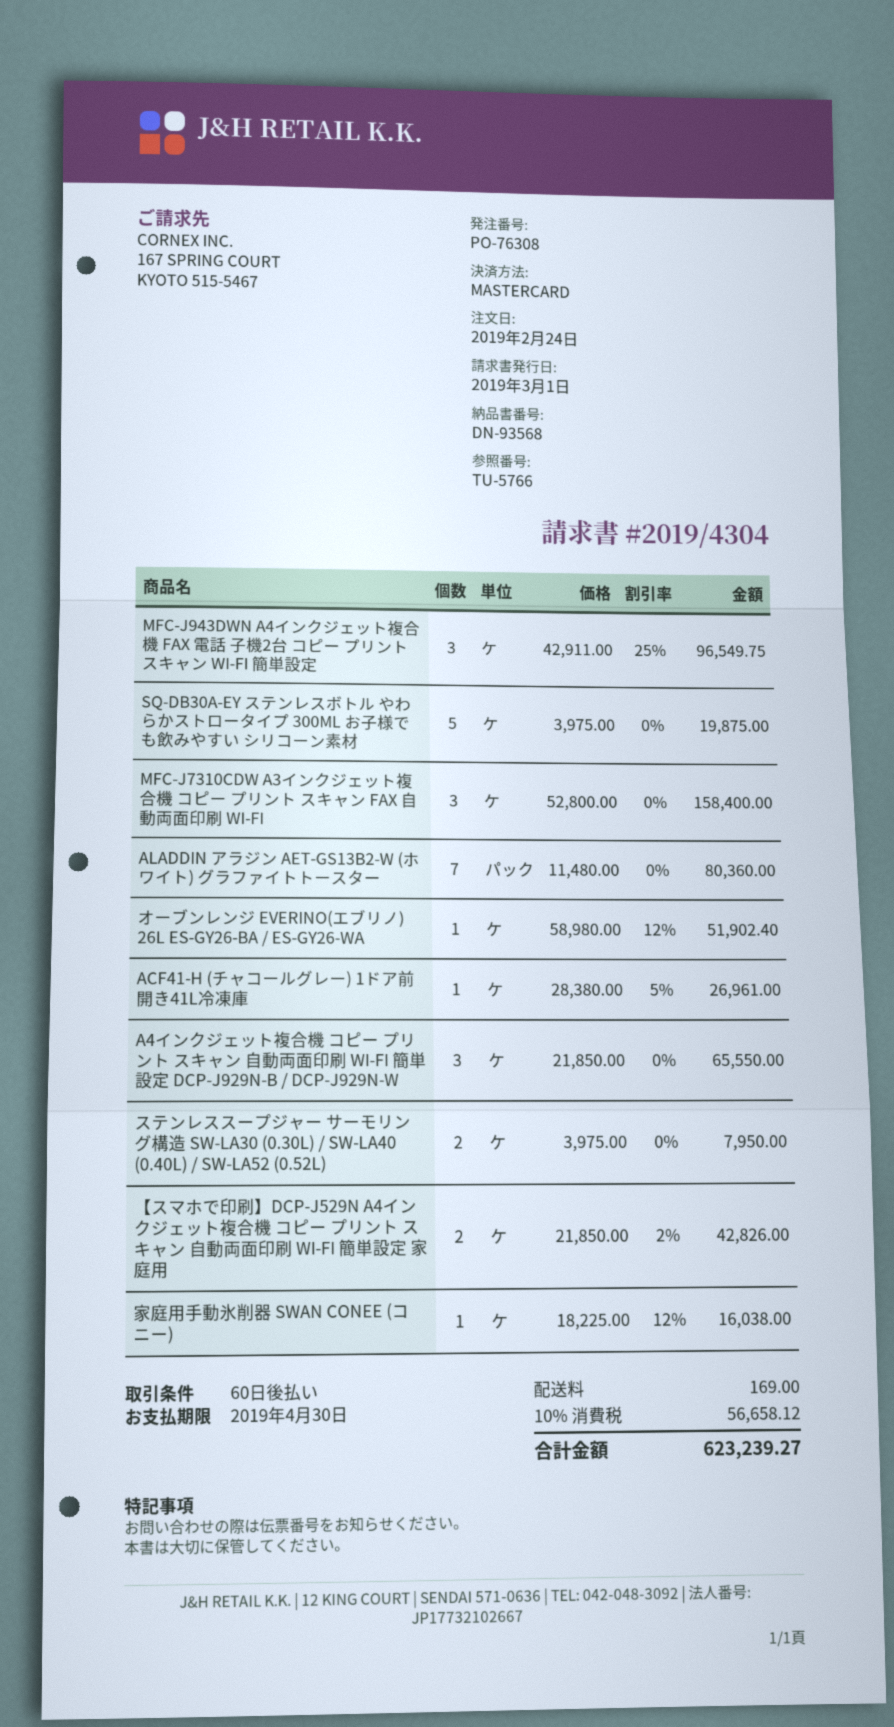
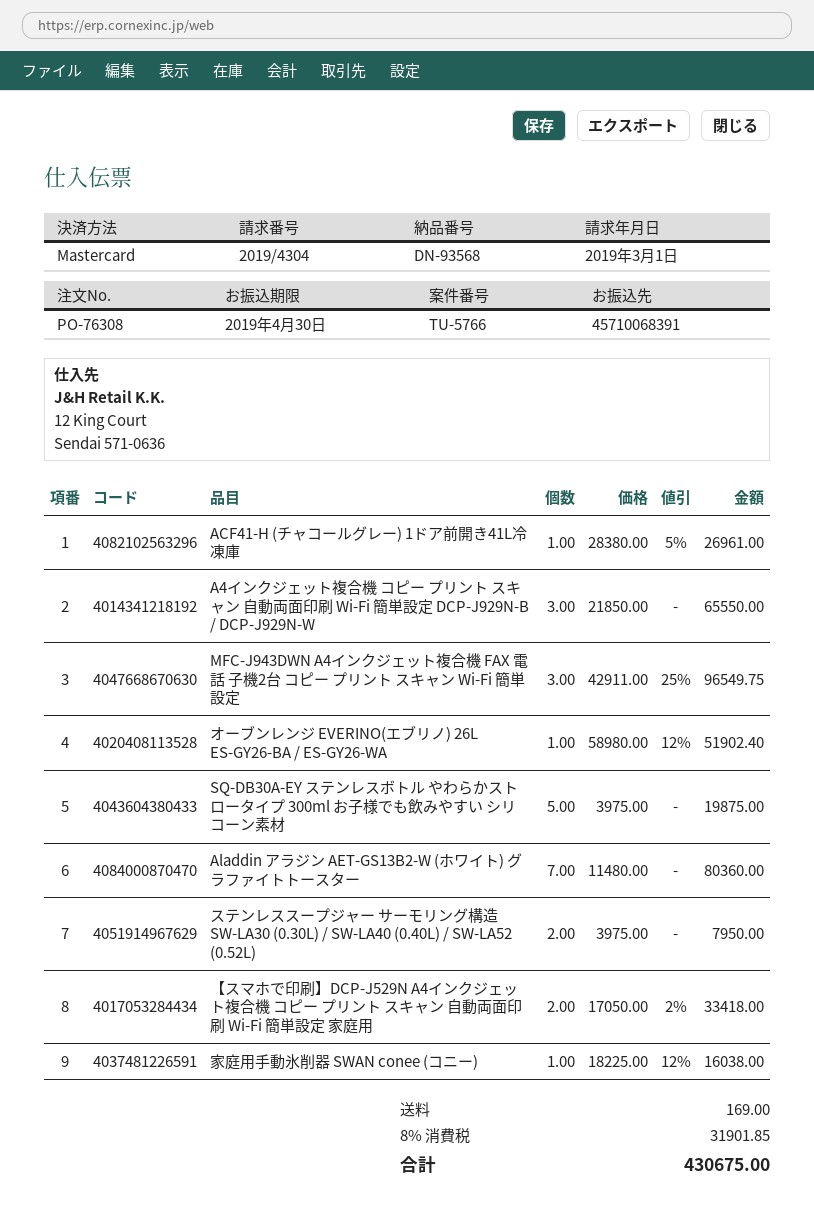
MFC-J7310CDW A3インクジェット複合機 コピー プリント スキャン FAX 自動両面印刷 WI-FI: 3 x 52800.00 = 158400.00 -> none
【スマホで印刷】DCP-J529N A4インクジェット複合機 コピー プリント スキャン 自動両面印刷 WI-FI 簡単設定 家庭用: 2 x 21850.00 - 2% = 42826.00 -> 2 x 17050.00 - 2% = 33418.00
tax: 10% = 56658.12 -> 8% = 31901.85
total: 623239.27 -> 430675.00

